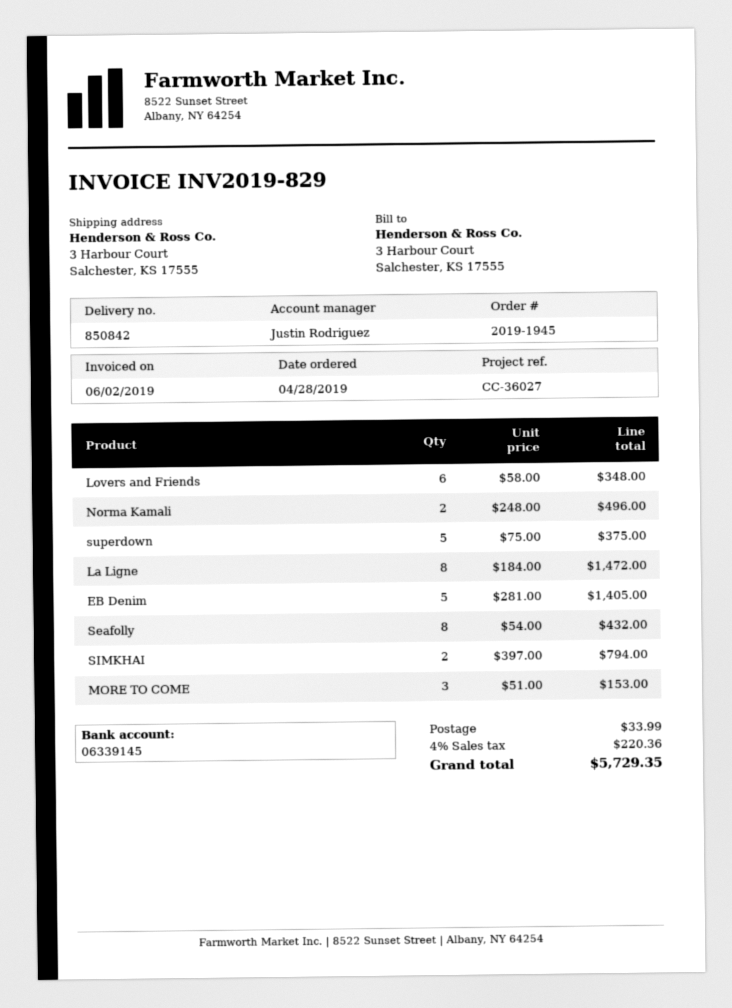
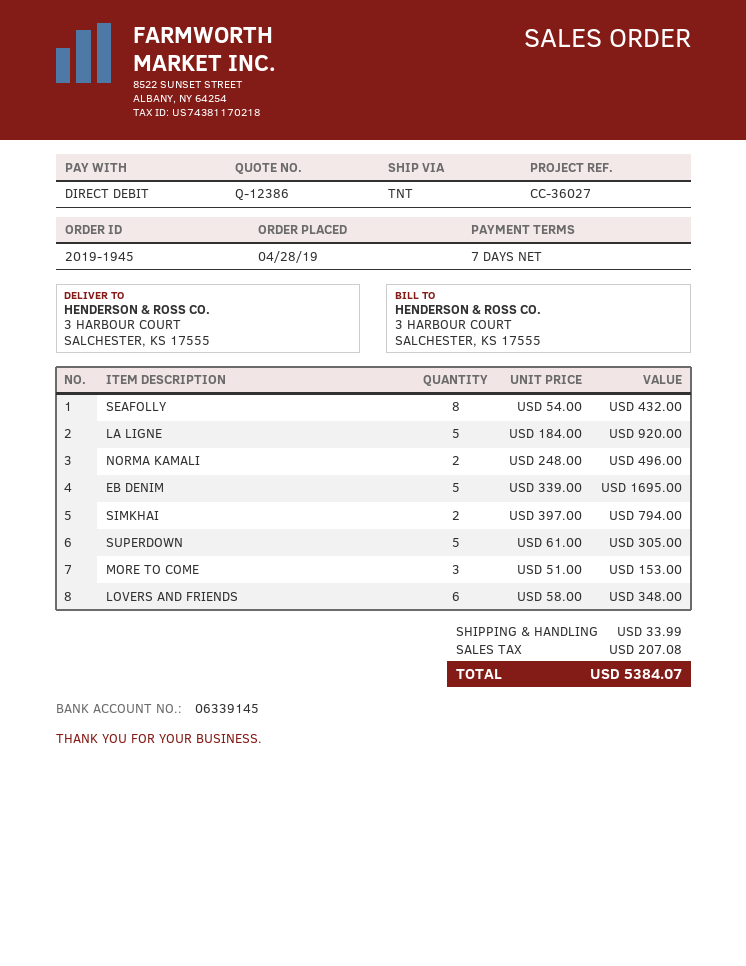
superdown: 5 x 75.00 = 375.00 -> 5 x 61.00 = 305.00
La Ligne: 8 x 184.00 = 1472.00 -> 5 x 184.00 = 920.00
EB Denim: 5 x 281.00 = 1405.00 -> 5 x 339.00 = 1695.00
tax: 220.36 -> 207.08
total: 5729.35 -> 5384.07

